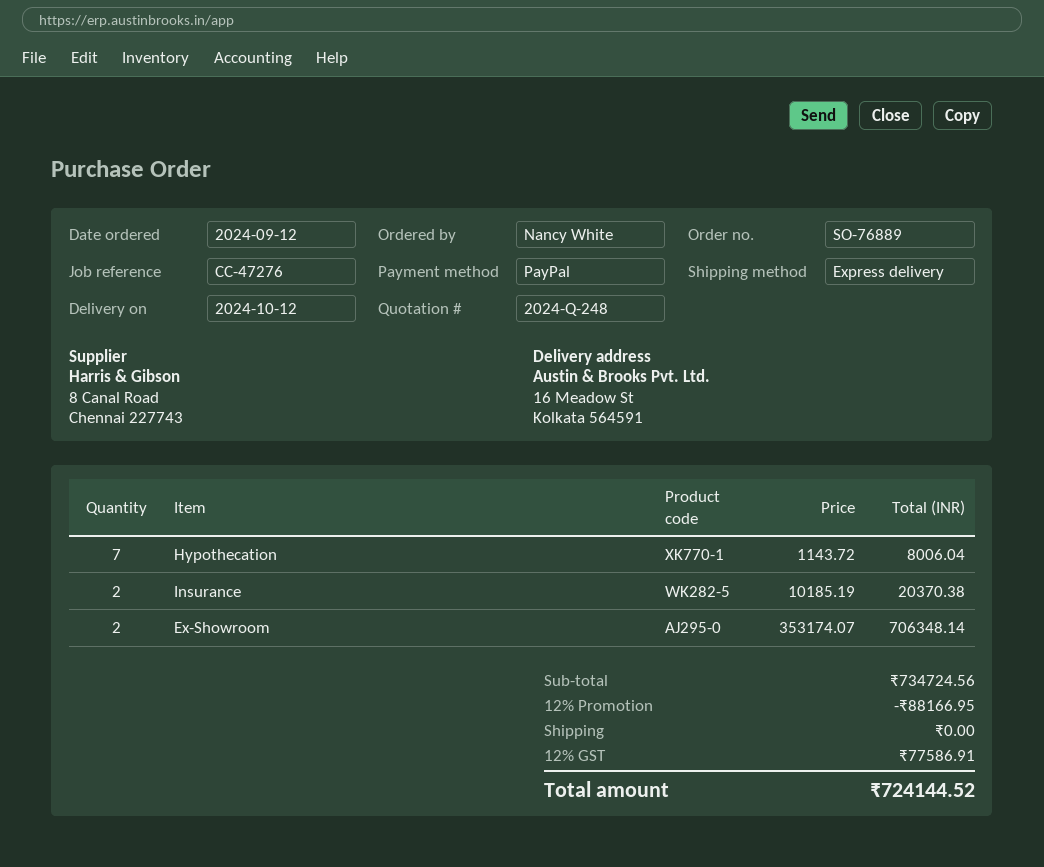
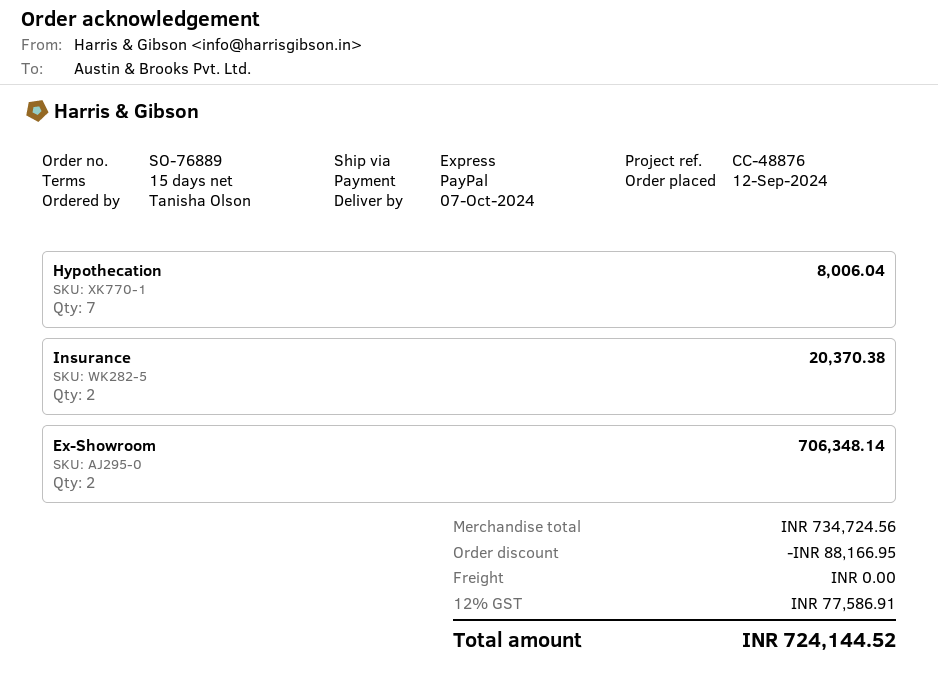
delivery date: 2024-10-12 -> 2024-10-07
reference: CC-47276 -> CC-48876
ordered by: Nancy White -> Tanisha Olson

